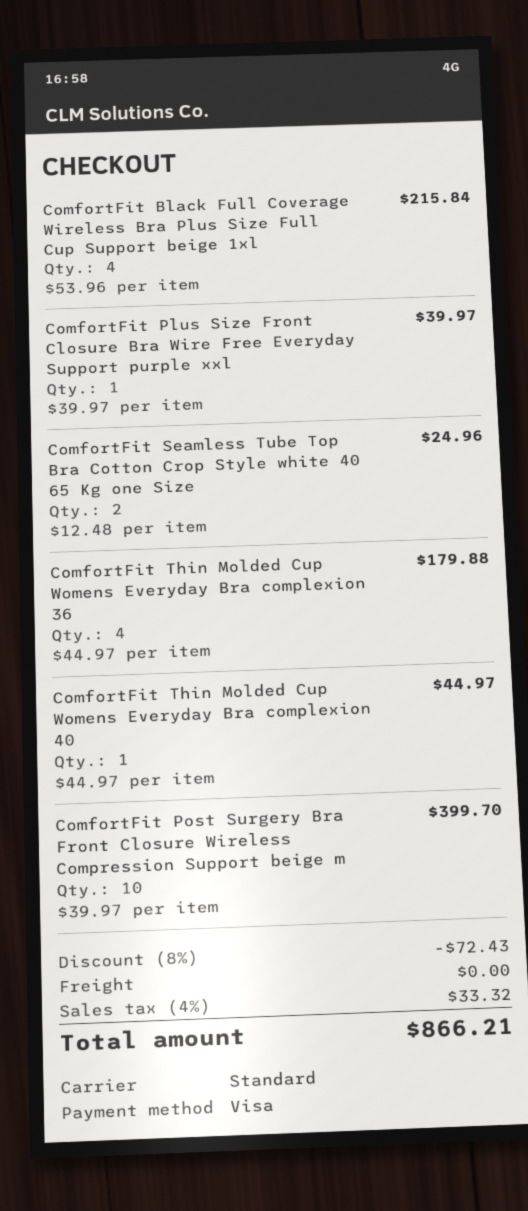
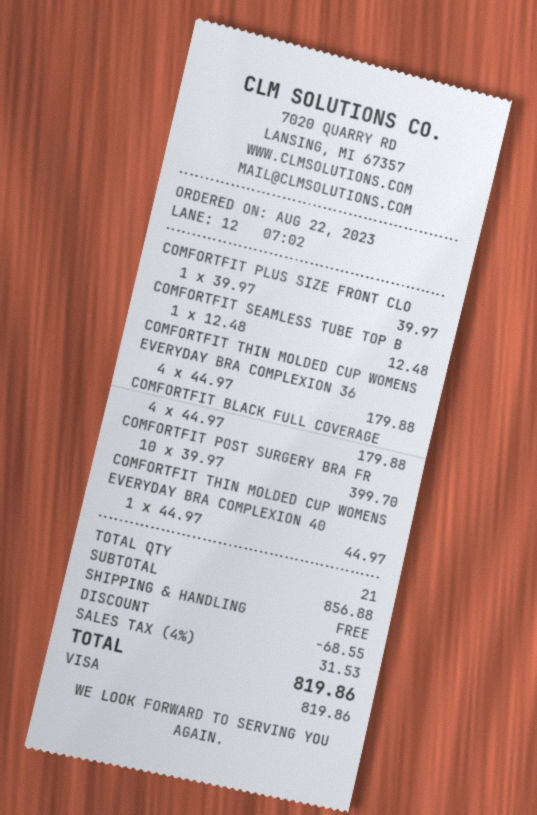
ComfortFit Black Full Coverage Wireless Bra Plus Size Full Cup Support beige 1xl: 4 x 53.96 = 215.84 -> 4 x 44.97 = 179.88
ComfortFit Seamless Tube Top Bra Cotton Crop Style white 40 65 Kg one Size: 2 x 12.48 = 24.96 -> 1 x 12.48 = 12.48
discount: 72.43 -> 68.55
tax: 4% = 33.32 -> 4% = 31.53
total: 866.21 -> 819.86

